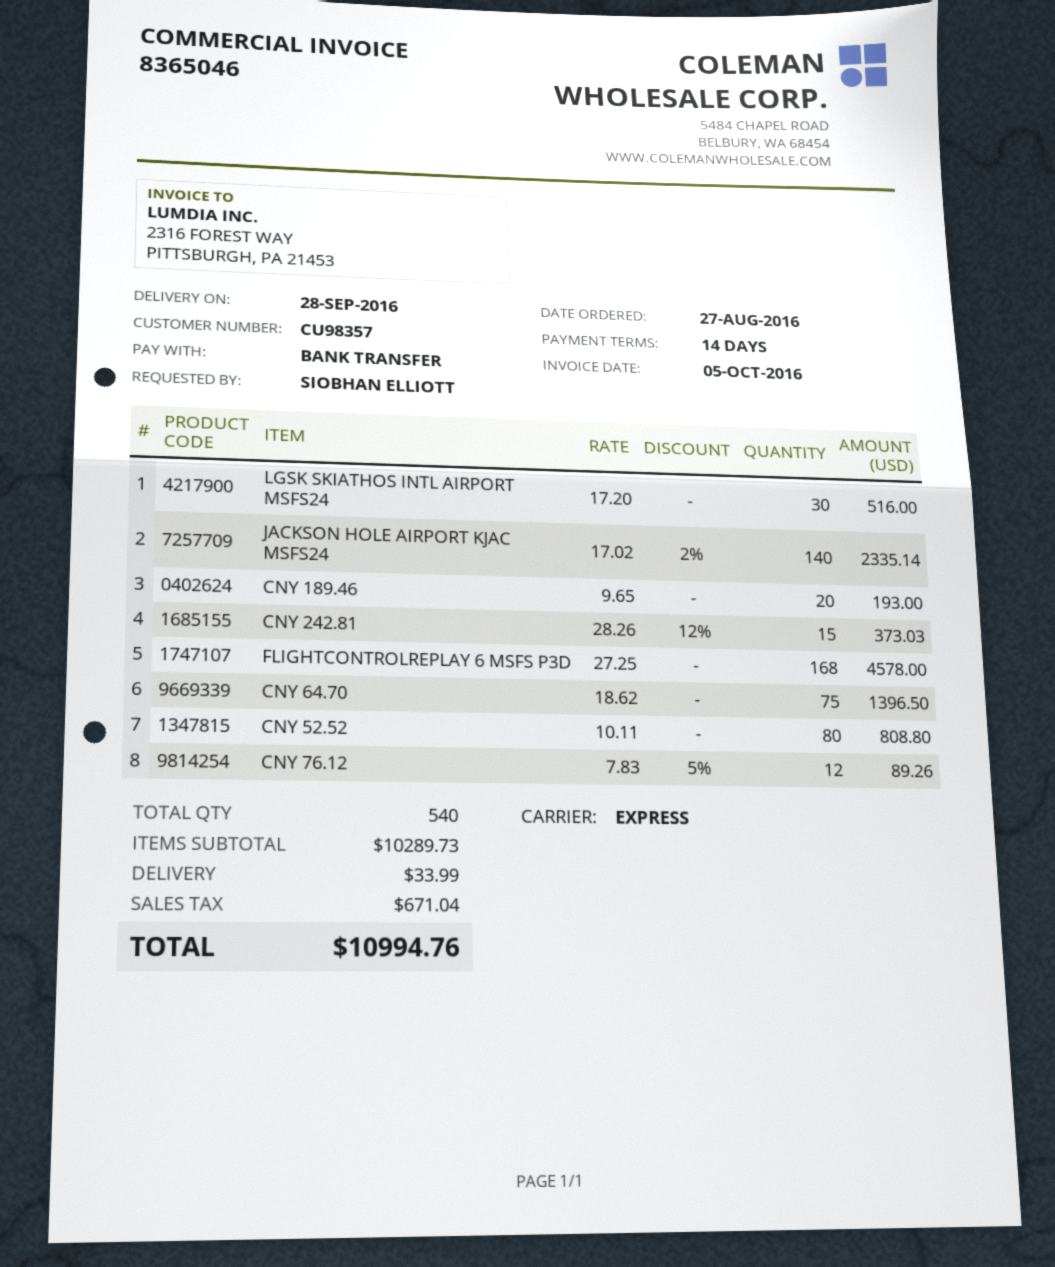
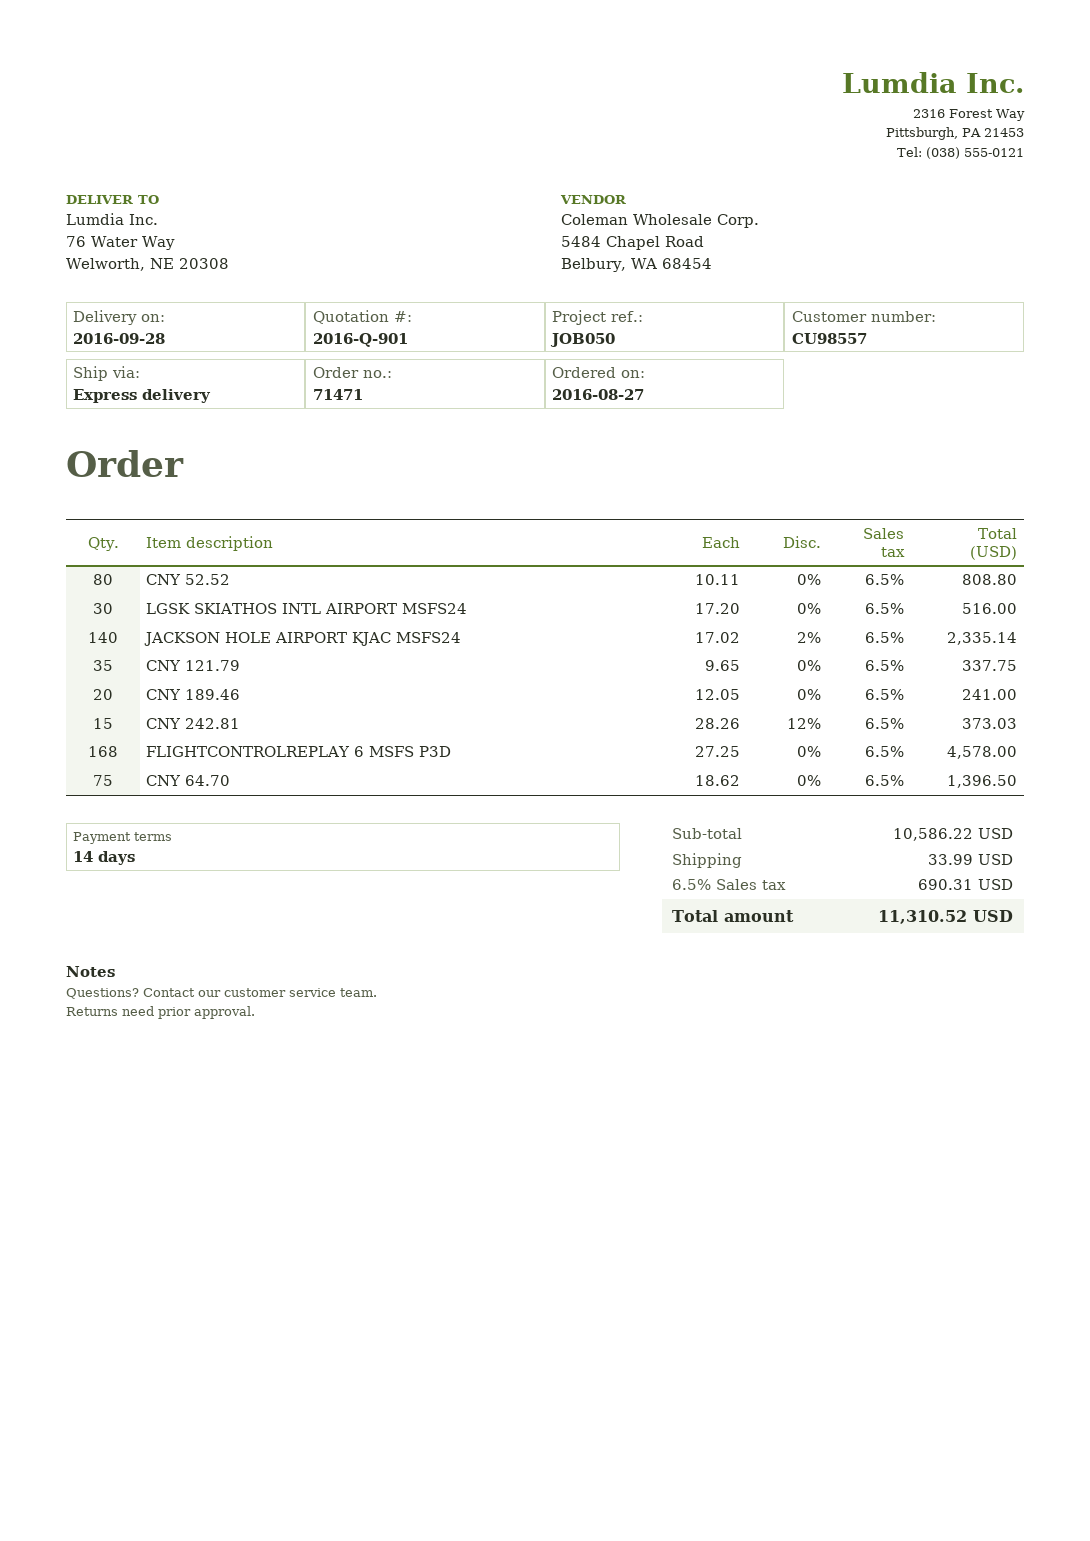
customer number: CU98357 -> CU98557
CNY 189.46: 20 x 9.65 = 193.00 -> 20 x 12.05 = 241.00
CNY 76.12: 12 x 7.83 - 5% = 89.26 -> none
CNY 121.79: none -> 35 x 9.65 = 337.75
subtotal: 10289.73 -> 10586.22
tax: 671.04 -> 690.31
total: 10994.76 -> 11310.52

